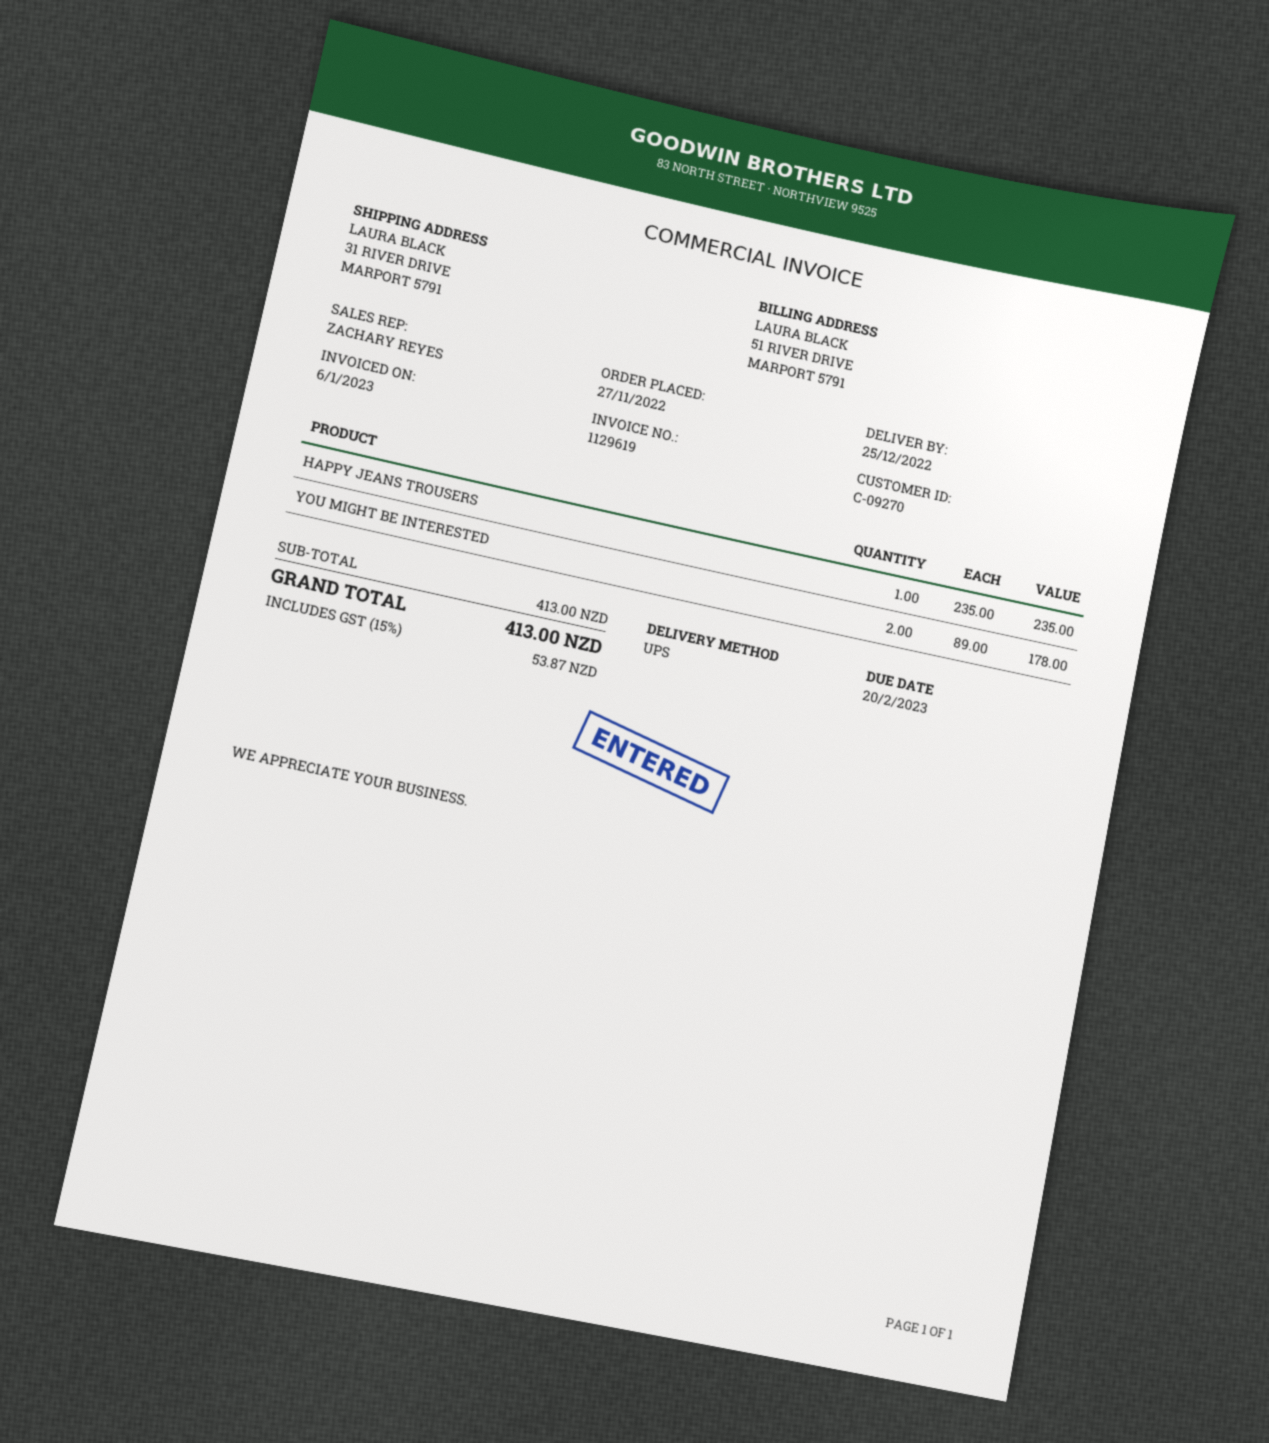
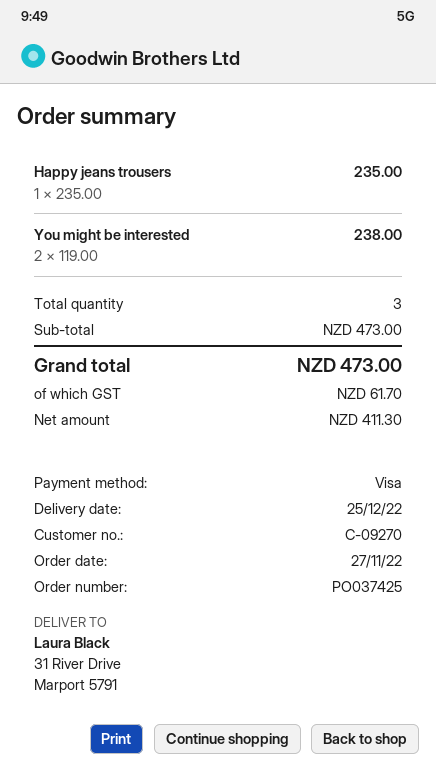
YOU MIGHT BE INTERESTED: 2 x 89.00 = 178.00 -> 2 x 119.00 = 238.00
subtotal: 413.00 -> 473.00
tax: 53.87 -> 61.70
total: 413.00 -> 473.00

